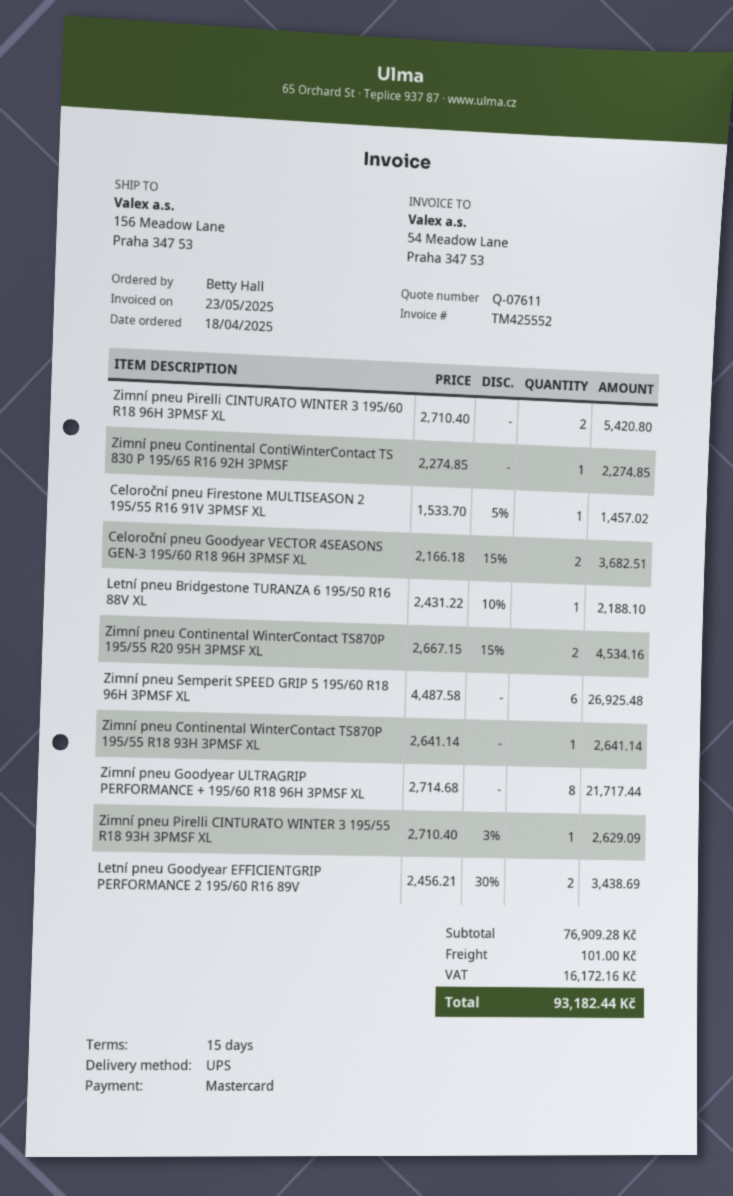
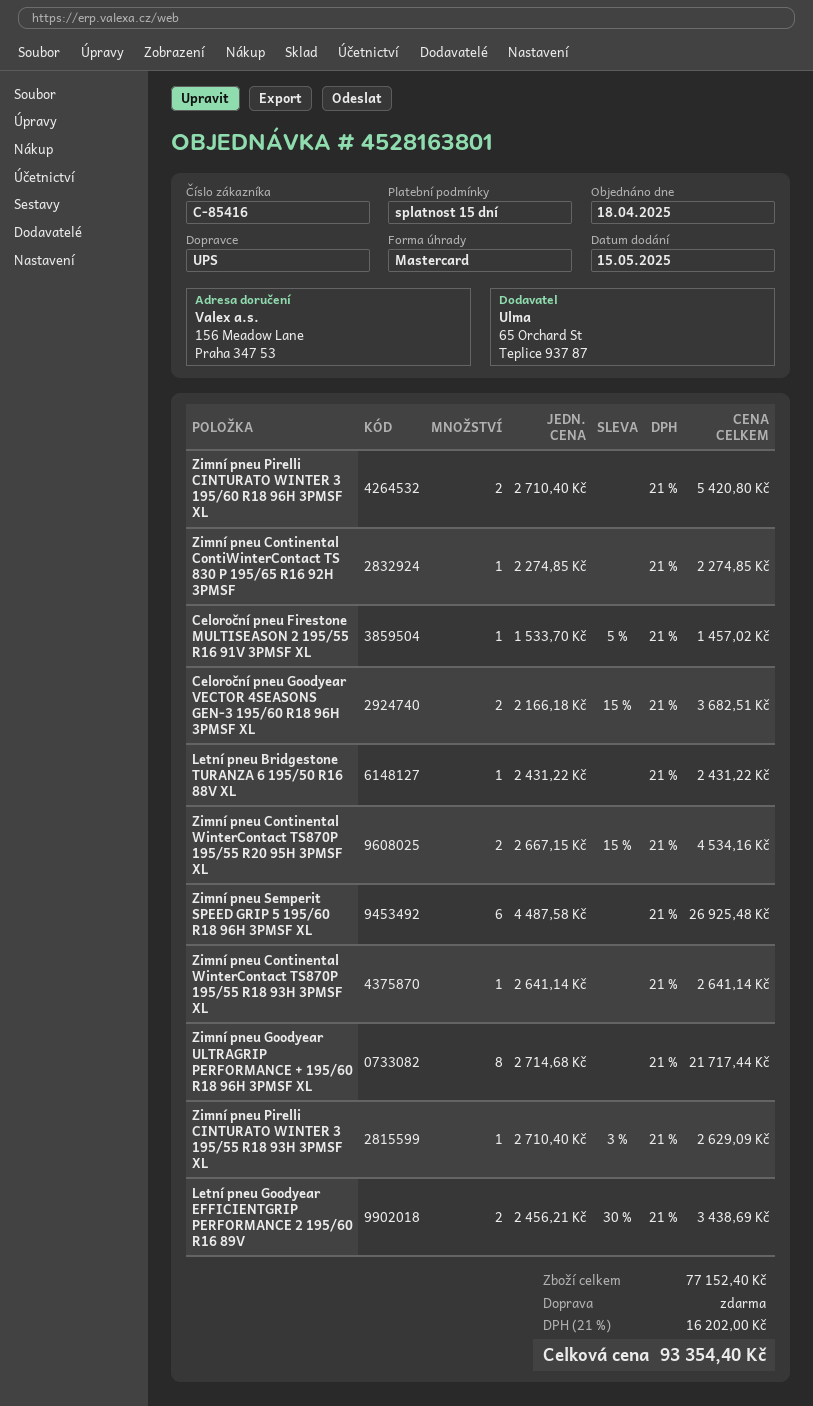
Letní pneu Bridgestone TURANZA 6 195/50 R16 88V XL: 1 x 2431.22 - 10% = 2188.10 -> 1 x 2431.22 = 2431.22
subtotal: 76909.28 -> 77152.40
shipping: 101.00 -> 0.00
tax: 16172.16 -> 16202.00
total: 93182.44 -> 93354.40

